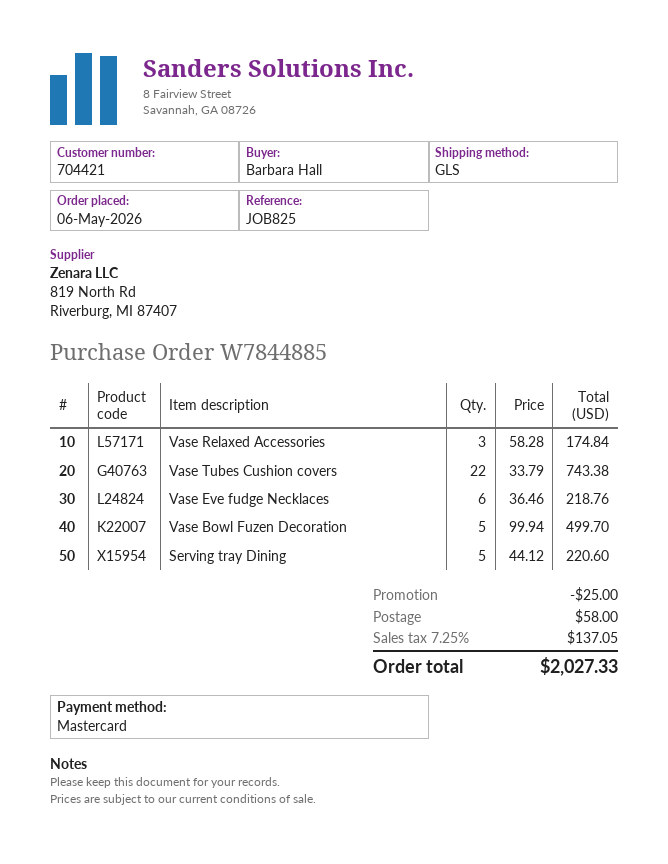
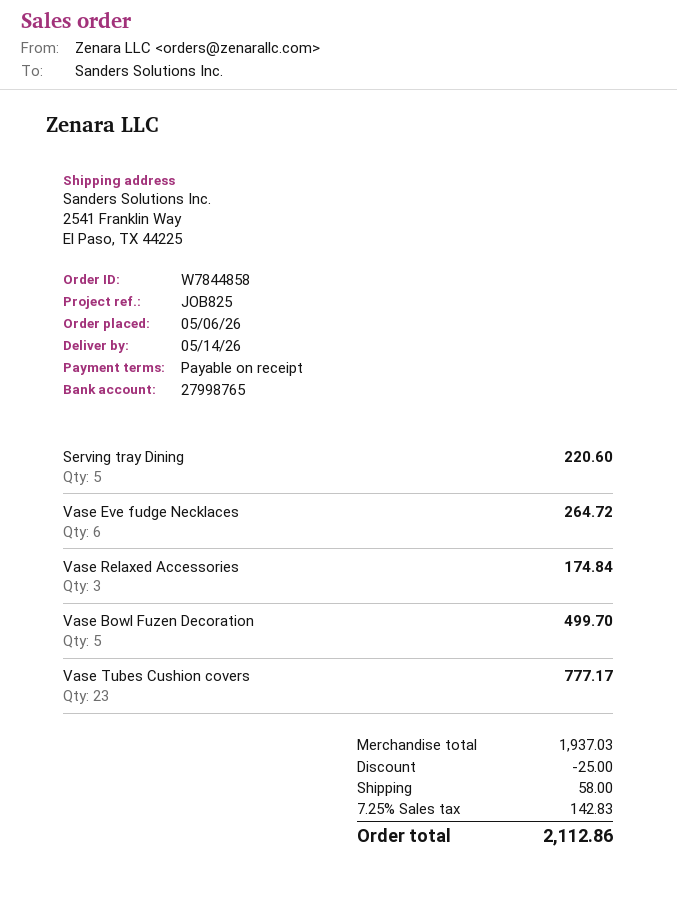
order number: W7844885 -> W7844858
Vase Tubes Cushion covers: 22 for 743.38 -> 23 for 777.17
Vase Eve fudge Necklaces: 6 for 218.76 -> 6 for 264.72
tax: 7.25% = 137.05 -> 7.25% = 142.83
total: 2027.33 -> 2112.86

